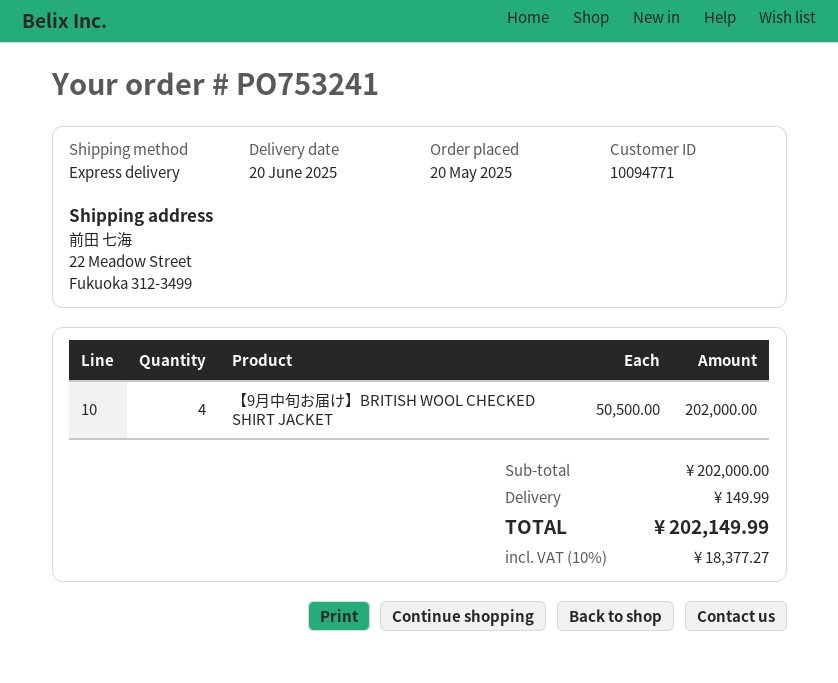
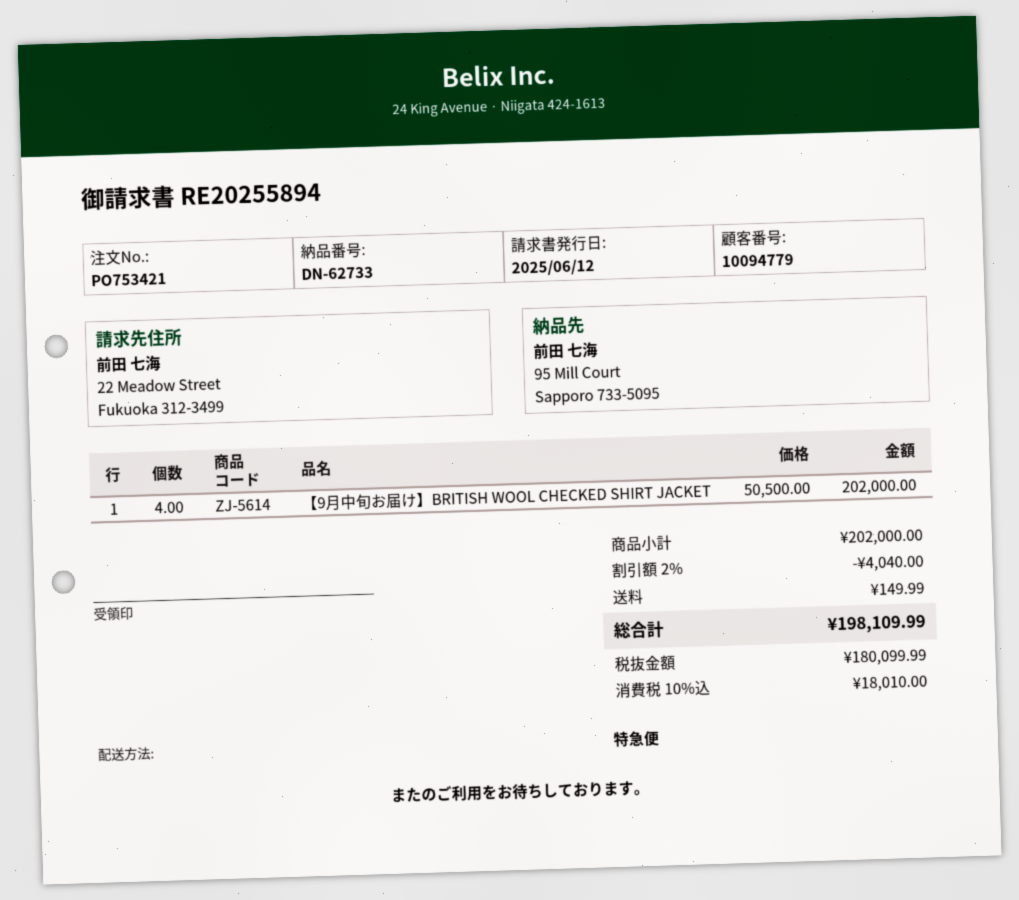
order number: PO753241 -> PO753421
customer number: 10094771 -> 10094779
ship to: 22 Meadow Street, Fukuoka 312-3499 -> 95 Mill Court, Sapporo 733-5095
discount: none -> 2% = 4040.00
tax: 10% = 18377.27 -> 10% = 18010.00
total: 202149.99 -> 198109.99

